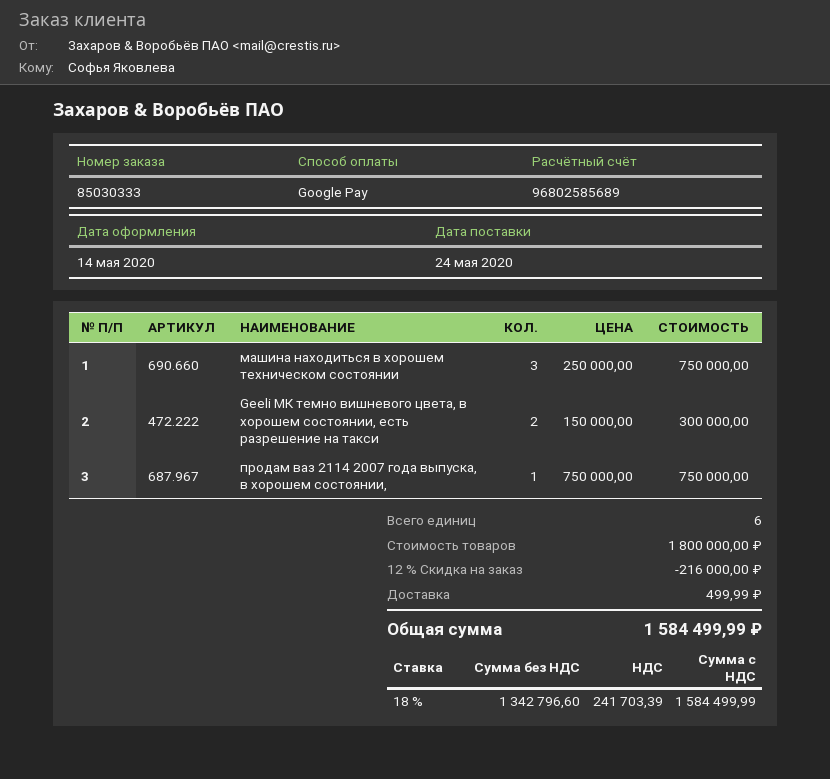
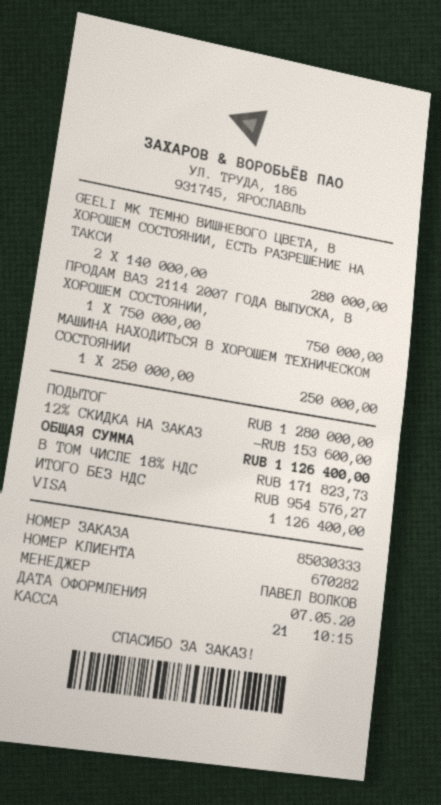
order date: 2020-05-14 -> 2020-05-07
payment method: Google Pay -> Visa
машина находиться в хорошем техническом состоянии: 3 x 250000.00 = 750000.00 -> 1 x 250000.00 = 250000.00
Geeli МК темно вишневого цвета, в хорошем состоянии, есть разрешение на такси: 2 x 150000.00 = 300000.00 -> 2 x 140000.00 = 280000.00
subtotal: 1800000.00 -> 1280000.00
discount: 12% = 216000.00 -> 12% = 153600.00
shipping: 499.99 -> none
net: 1342796.60 -> 954576.27
tax: 18% = 241703.39 -> 18% = 171823.73
total: 1584499.99 -> 1126400.00

